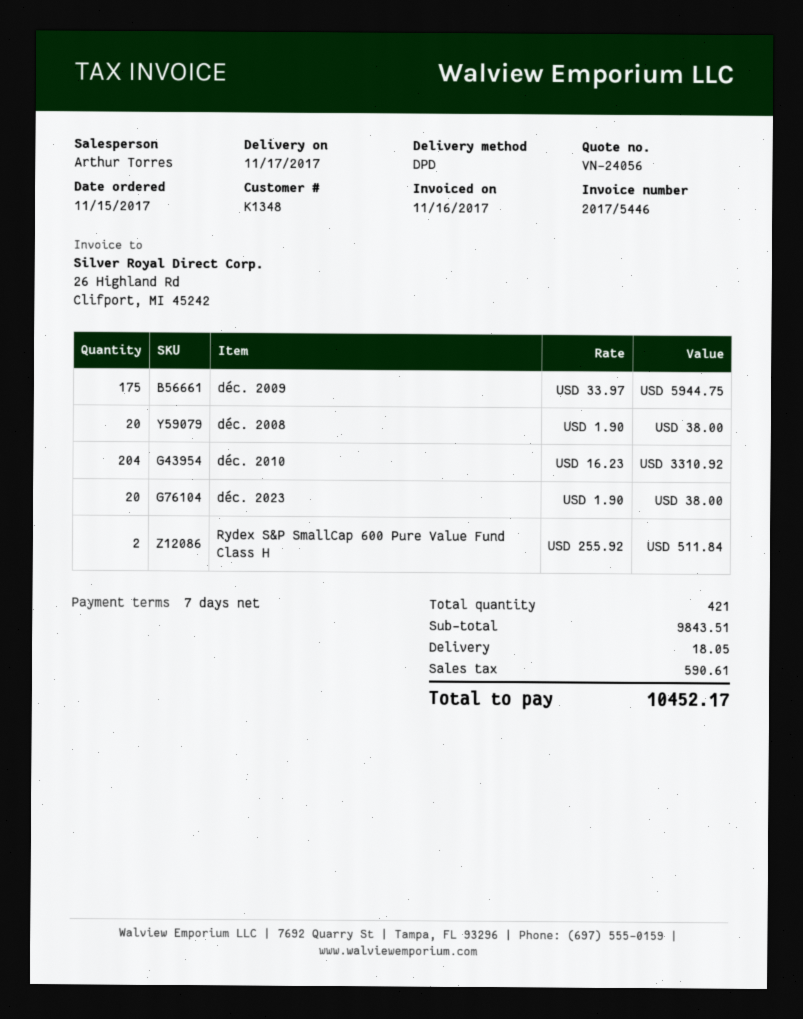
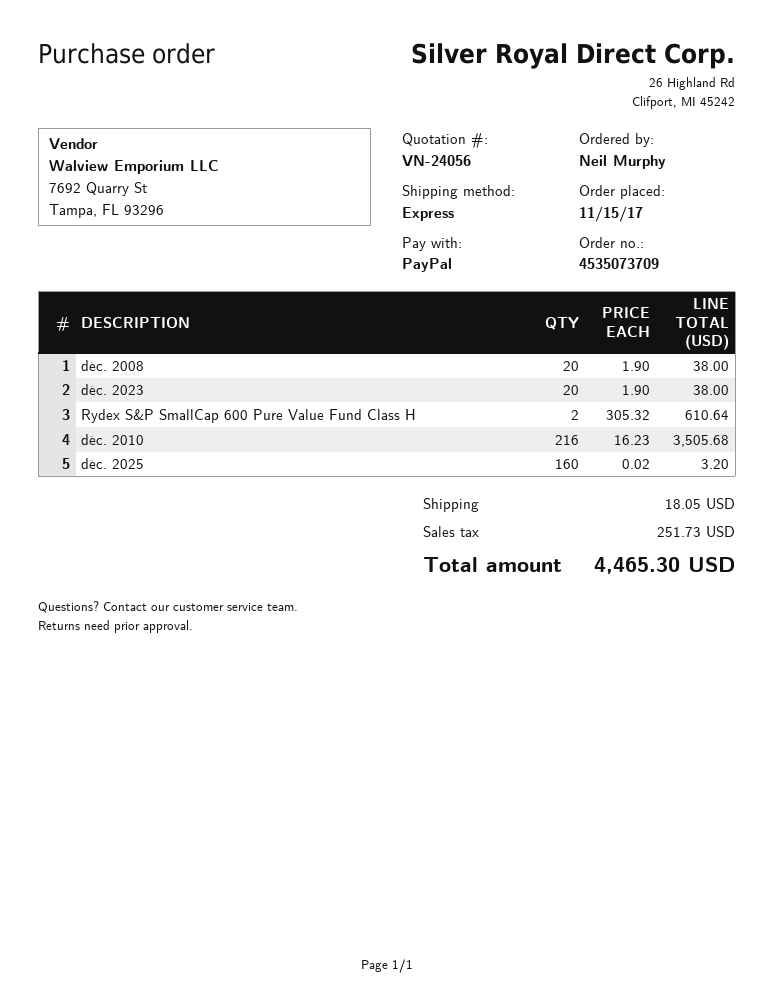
shipping method: DPD -> express
déc. 2009: 175 x 33.97 = 5944.75 -> none
déc. 2010: 204 x 16.23 = 3310.92 -> 216 x 16.23 = 3505.68
Rydex S&P SmallCap 600 Pure Value Fund Class H: 2 x 255.92 = 511.84 -> 2 x 305.32 = 610.64
déc. 2025: none -> 160 x 0.02 = 3.20
tax: 590.61 -> 251.73
total: 10452.17 -> 4465.30

